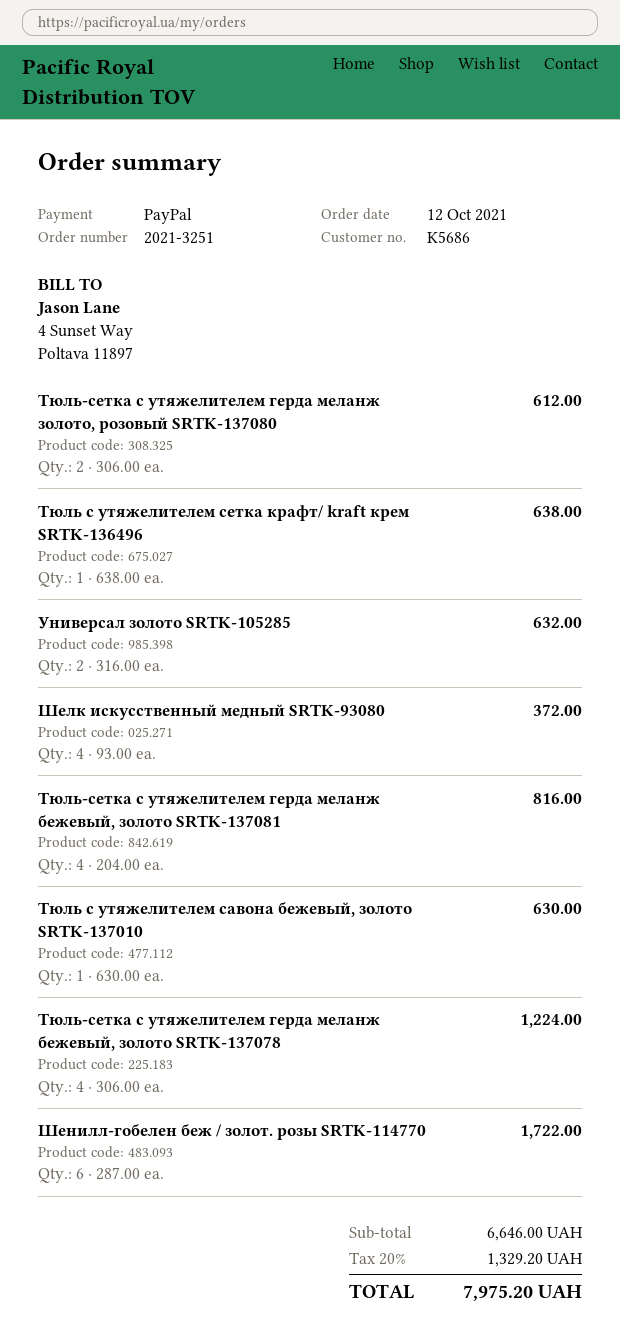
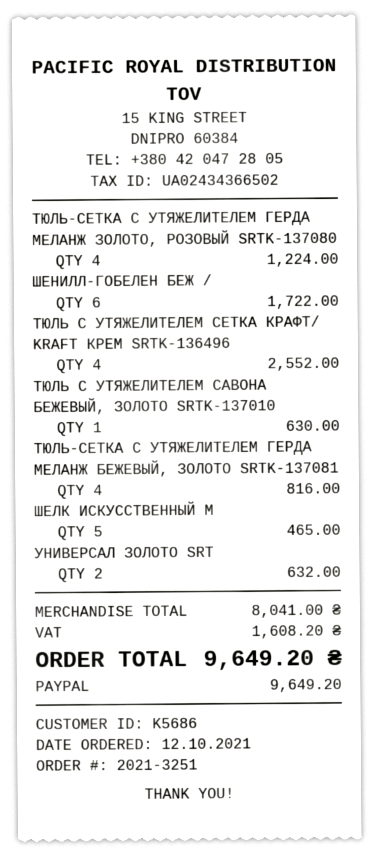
Тюль-сетка с утяжелителем герда меланж золото, розовый SRTK-137080: 2 for 612.00 -> 4 for 1224.00
Тюль с утяжелителем сетка крафт/ kraft крем SRTK-136496: 1 for 638.00 -> 4 for 2552.00
Шелк искусственный медный SRTK-93080: 4 for 372.00 -> 5 for 465.00
Тюль-сетка с утяжелителем герда меланж бежевый, золото SRTK-137078: 4 for 1224.00 -> none
subtotal: 6646.00 -> 8041.00
tax: 1329.20 -> 1608.20
total: 7975.20 -> 9649.20

